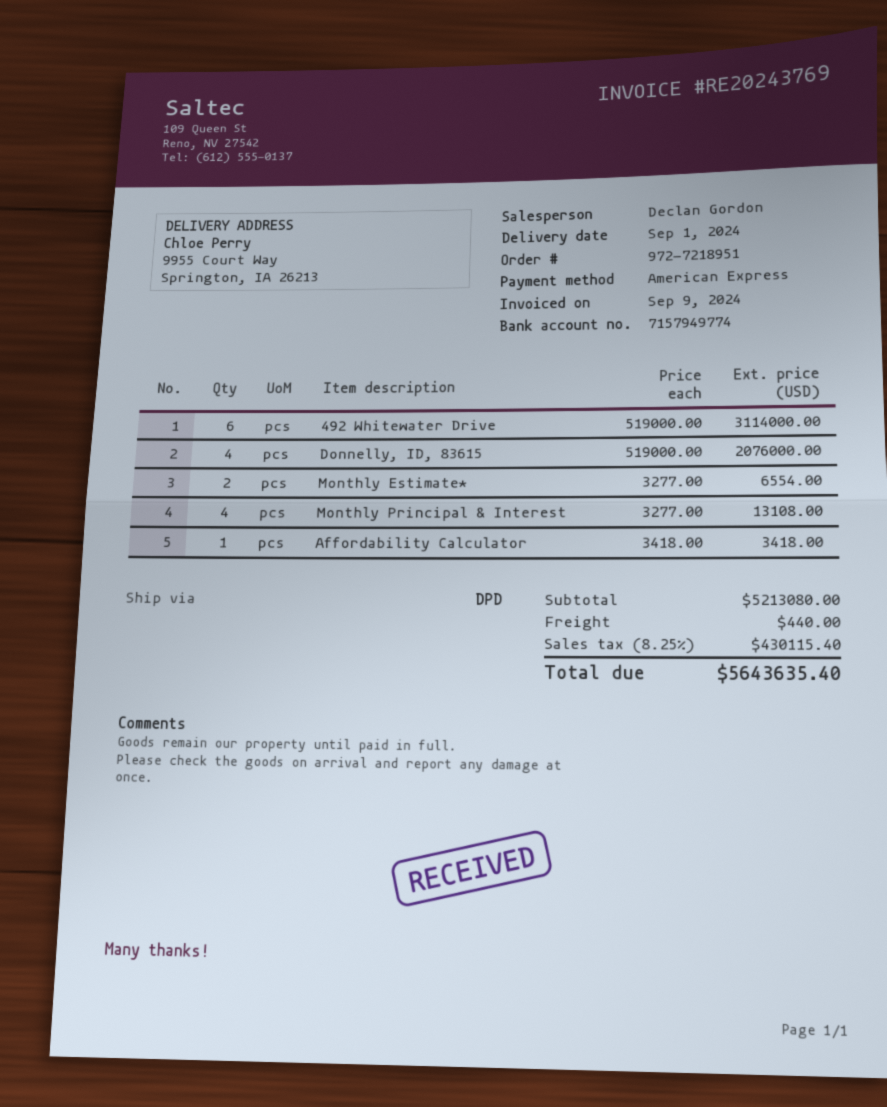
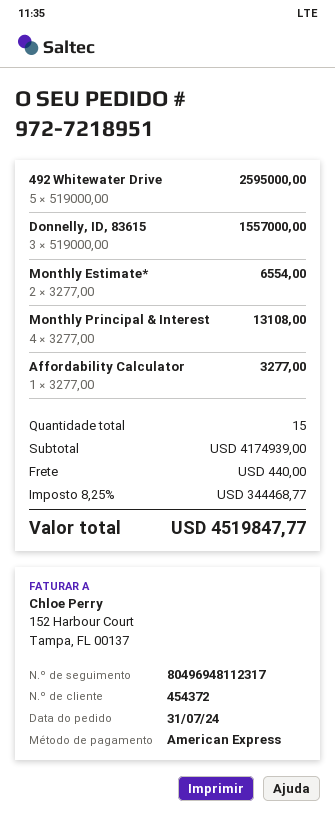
492 Whitewater Drive: 6 x 519000.00 = 3114000.00 -> 5 x 519000.00 = 2595000.00
Donnelly, ID, 83615: 4 x 519000.00 = 2076000.00 -> 3 x 519000.00 = 1557000.00
Affordability Calculator: 1 x 3418.00 = 3418.00 -> 1 x 3277.00 = 3277.00
subtotal: 5213080.00 -> 4174939.00
tax: 8.25% = 430115.40 -> 8.25% = 344468.77
total: 5643635.40 -> 4519847.77

